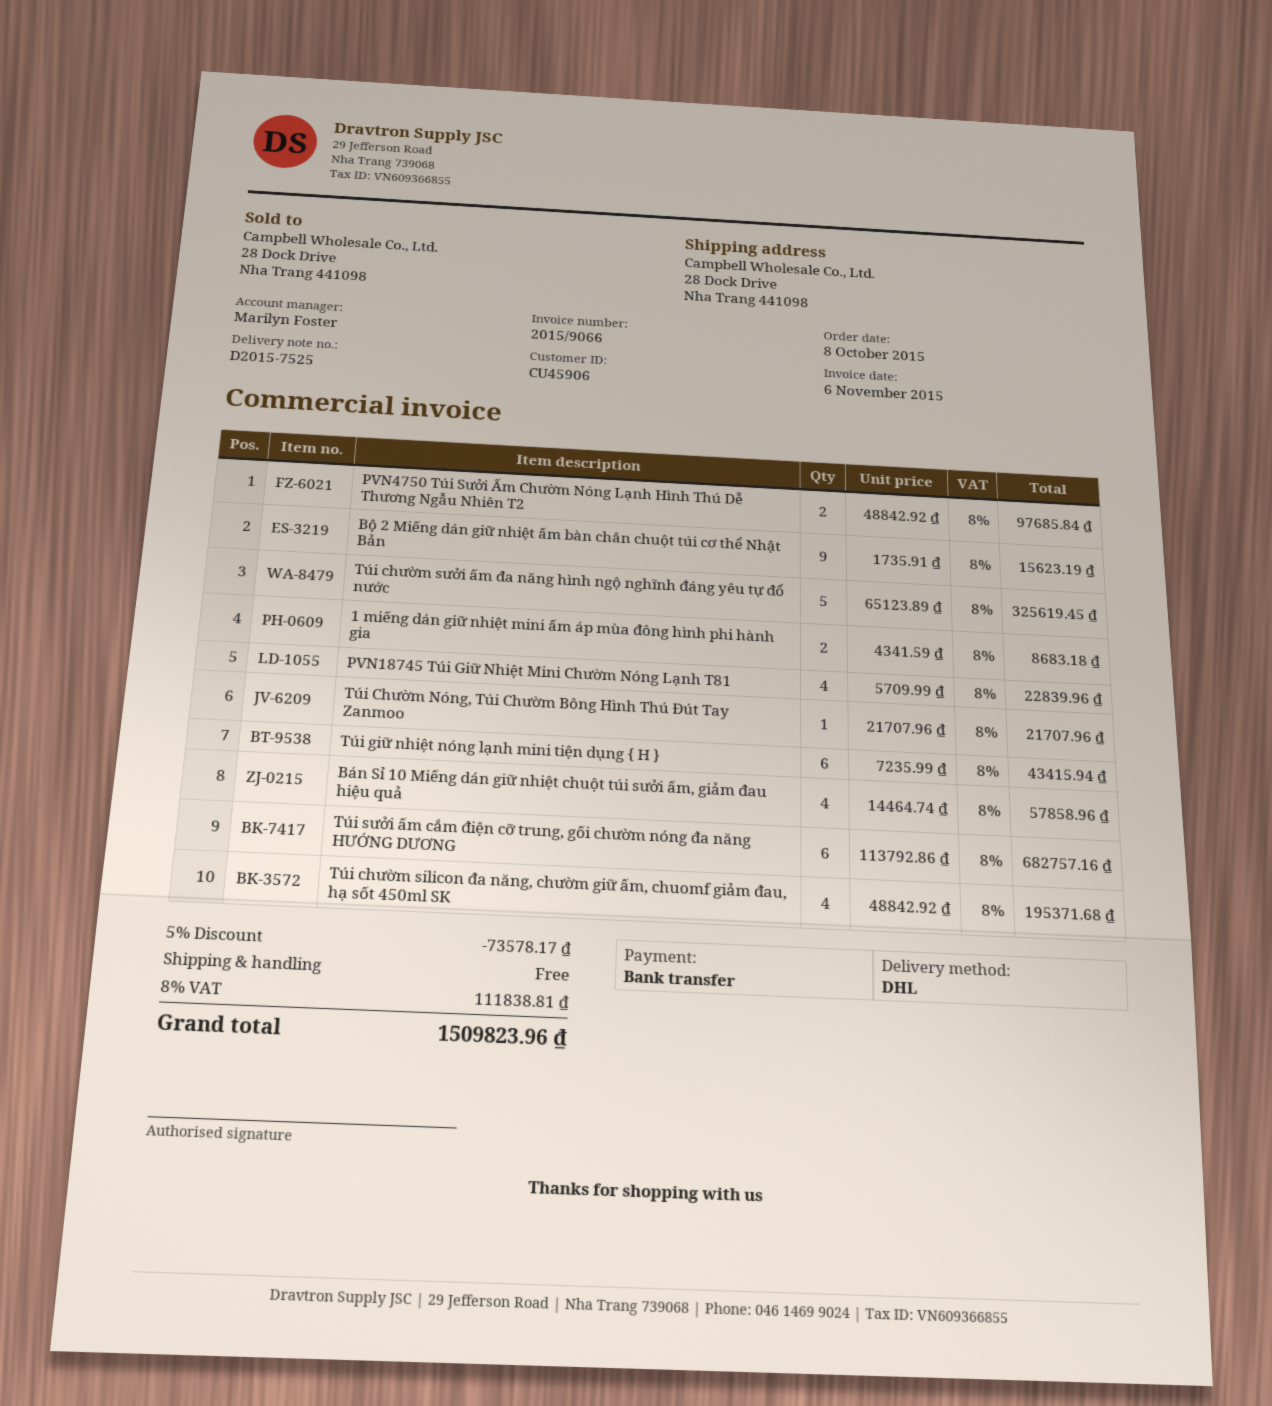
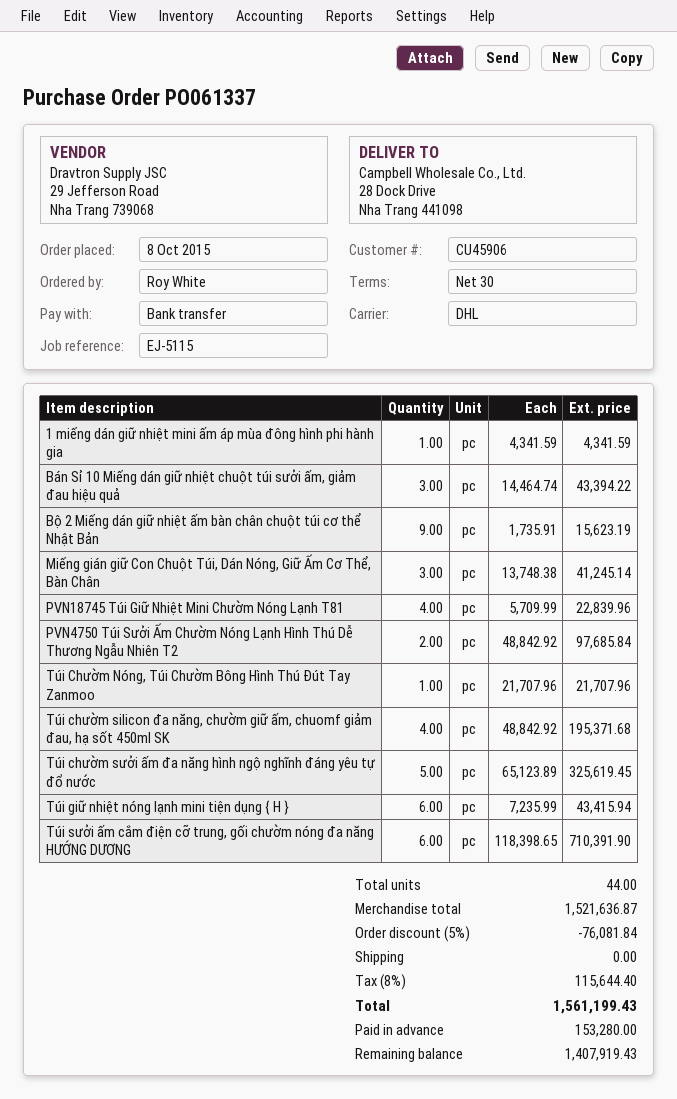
1 miếng dán giữ nhiệt mini ấm áp mùa đông hình phi hành gia: 2 x 4341.59 = 8683.18 -> 1 x 4341.59 = 4341.59
Bán Sỉ 10 Miếng dán giữ nhiệt chuột túi sưởi ấm, giảm đau hiệu quả: 4 x 14464.74 = 57858.96 -> 3 x 14464.74 = 43394.22
Túi sưởi ấm cắm điện cỡ trung, gối chườm nóng đa năng HƯỚNG DƯƠNG: 6 x 113792.86 = 682757.16 -> 6 x 118398.65 = 710391.90
Miếng gián giữ Con Chuột Túi, Dán Nóng, Giữ Ấm Cơ Thể, Bàn Chân: none -> 3 x 13748.38 = 41245.14
discount: 5% = 73578.17 -> 5% = 76081.84
tax: 8% = 111838.81 -> 8% = 115644.40
total: 1509823.96 -> 1561199.43

